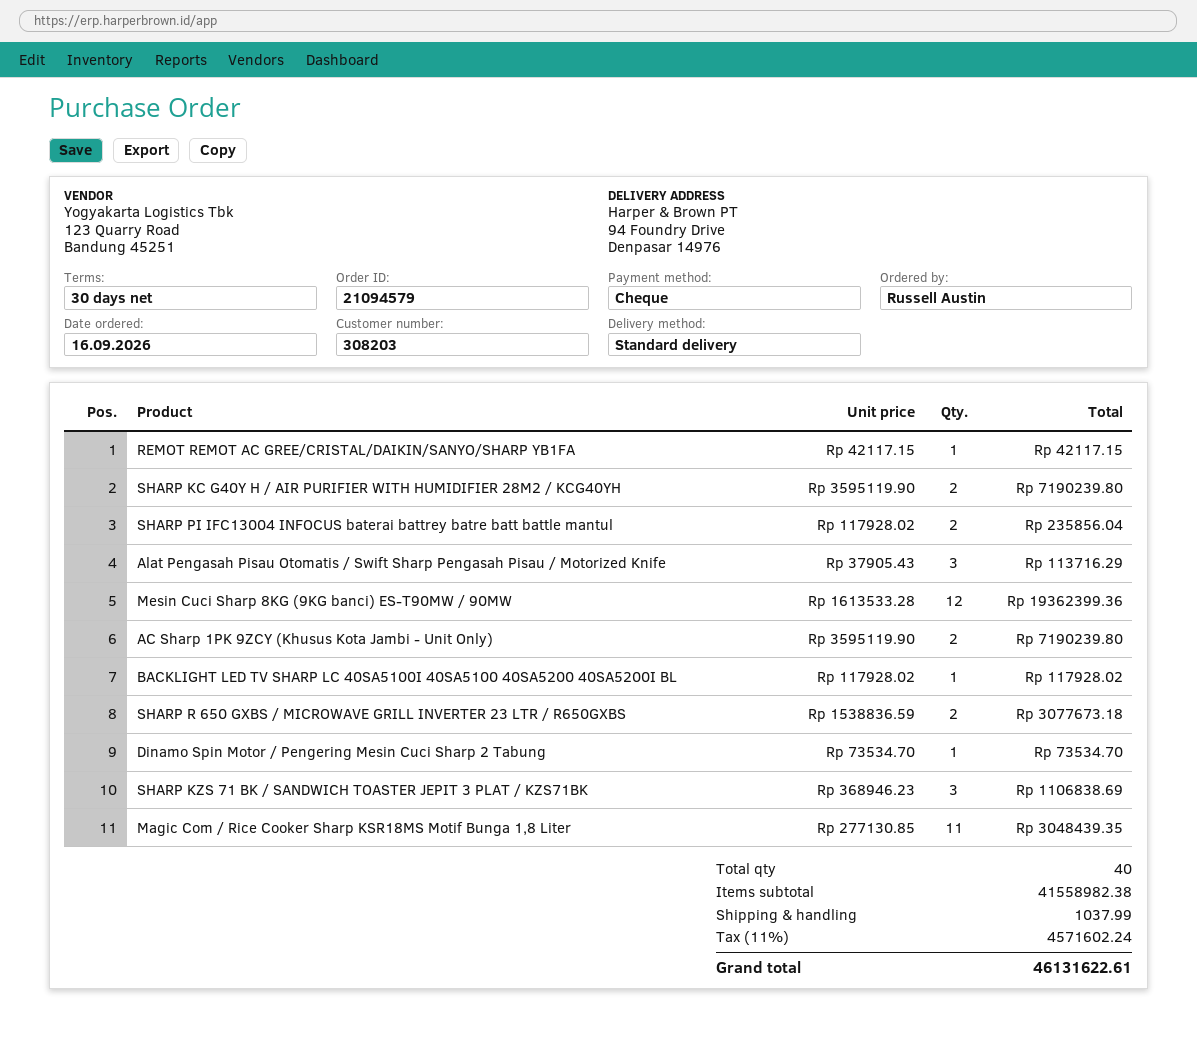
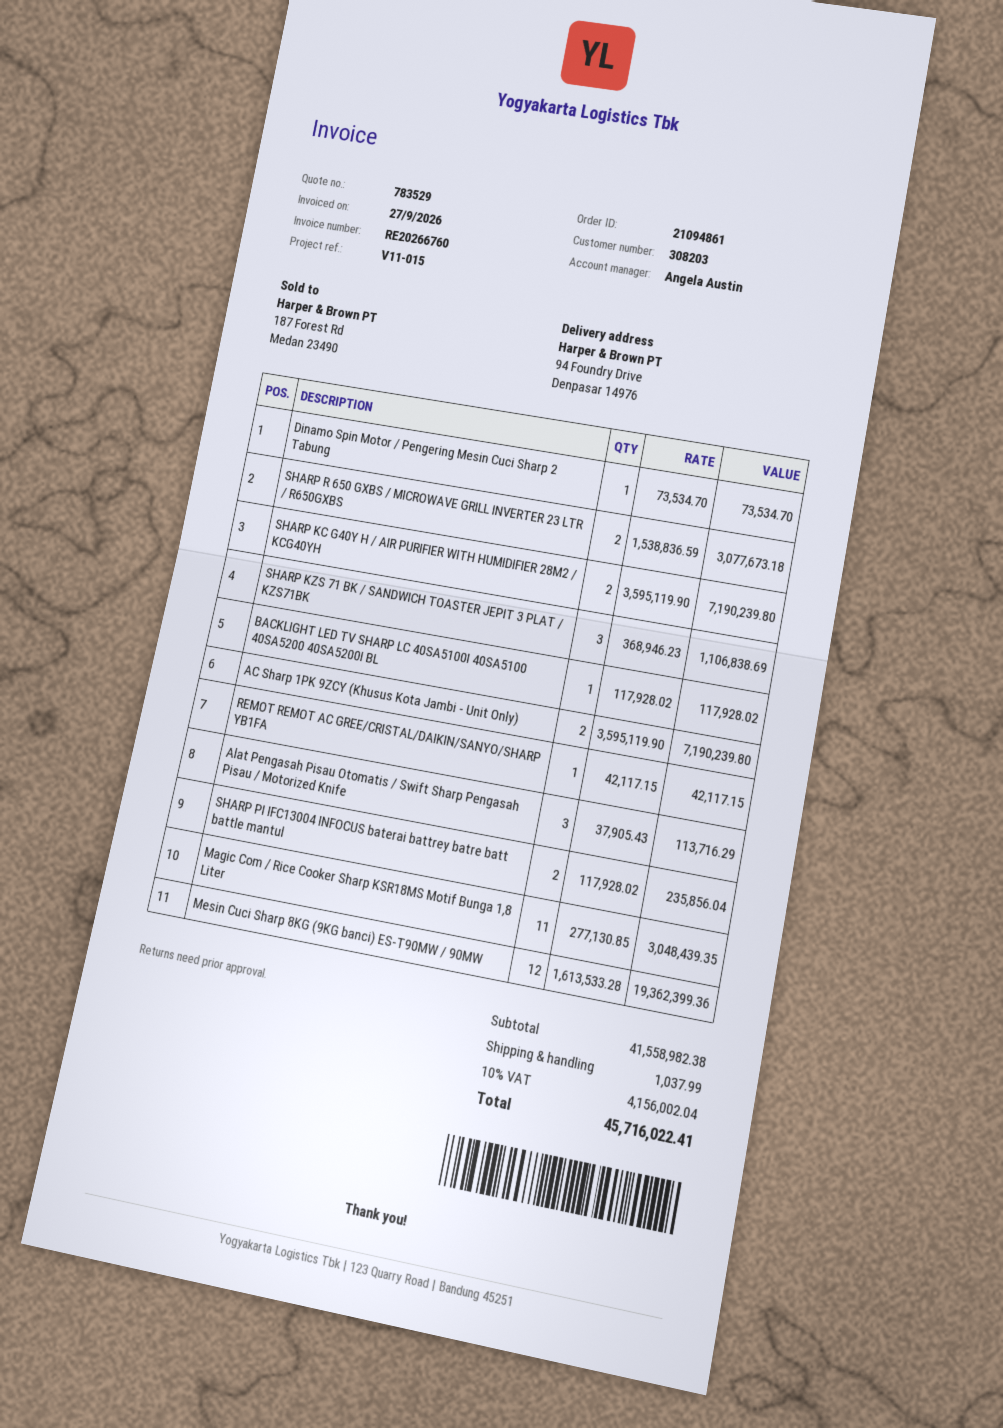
order number: 21094579 -> 21094861
tax: 11% = 4571602.24 -> 10% = 4156002.04
total: 46131622.61 -> 45716022.41

